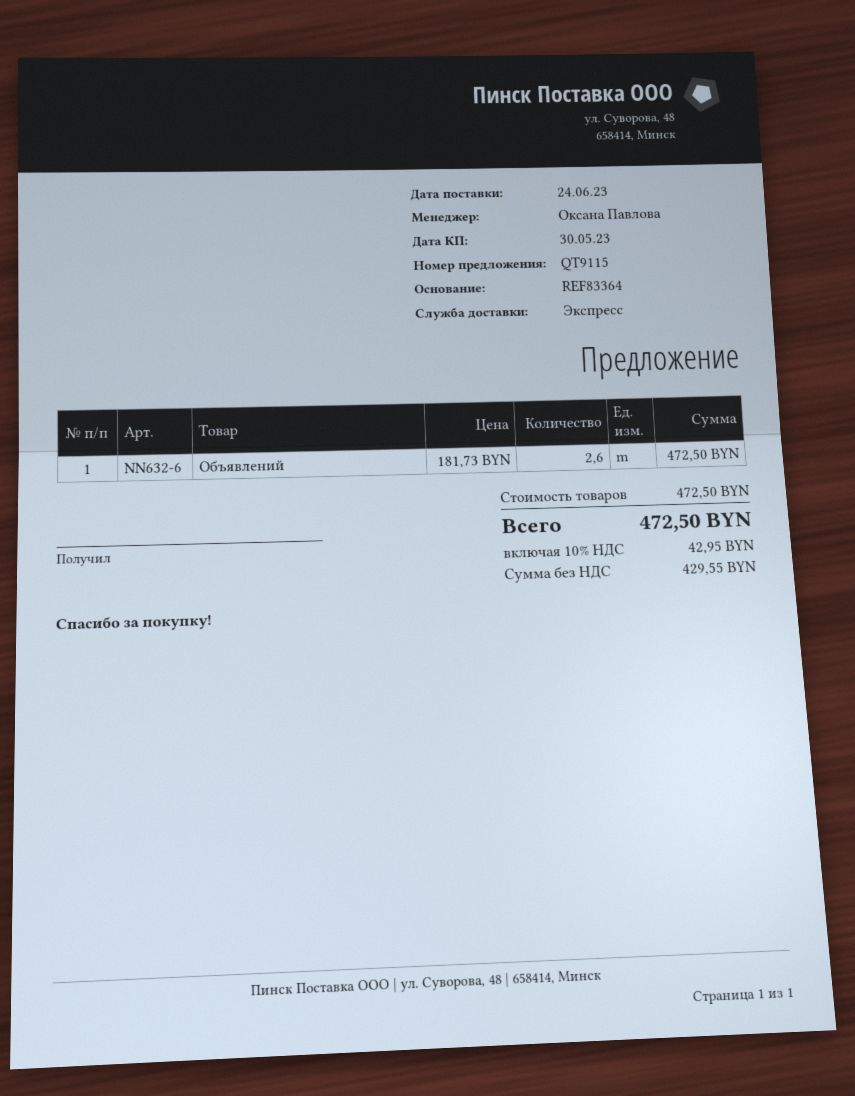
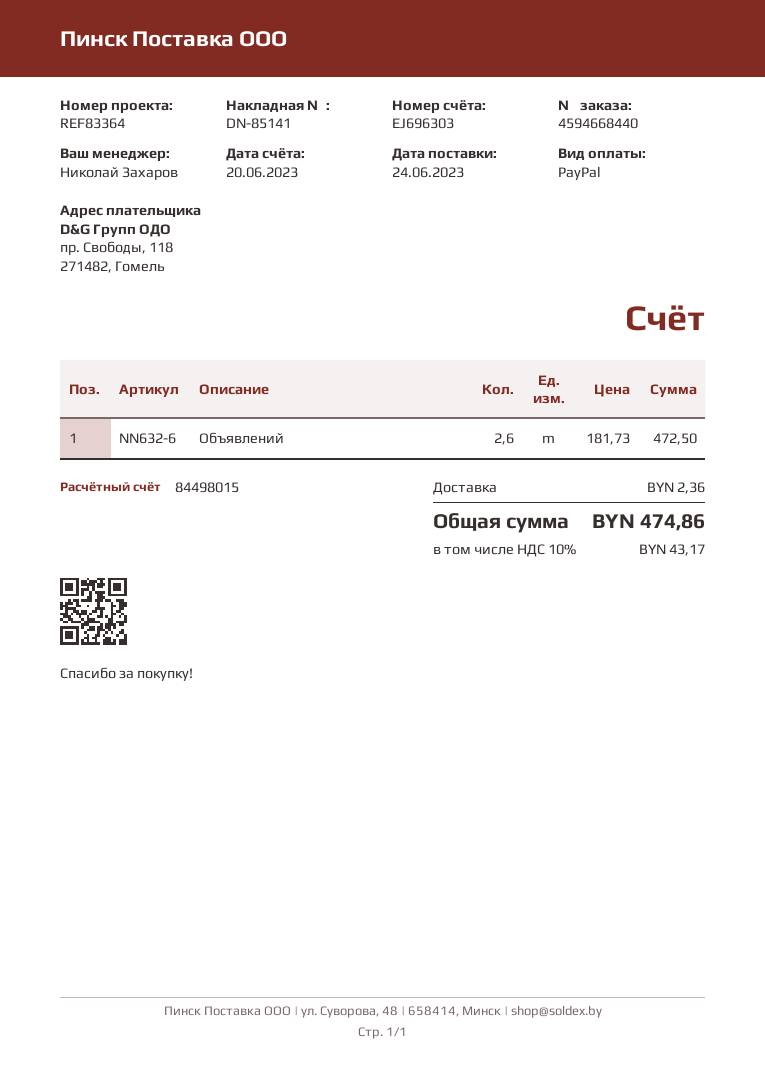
sales rep: Оксана Павлова -> Николай Захаров
shipping: none -> 2.36
tax: 10% = 42.95 -> 10% = 43.17
total: 472.50 -> 474.86

